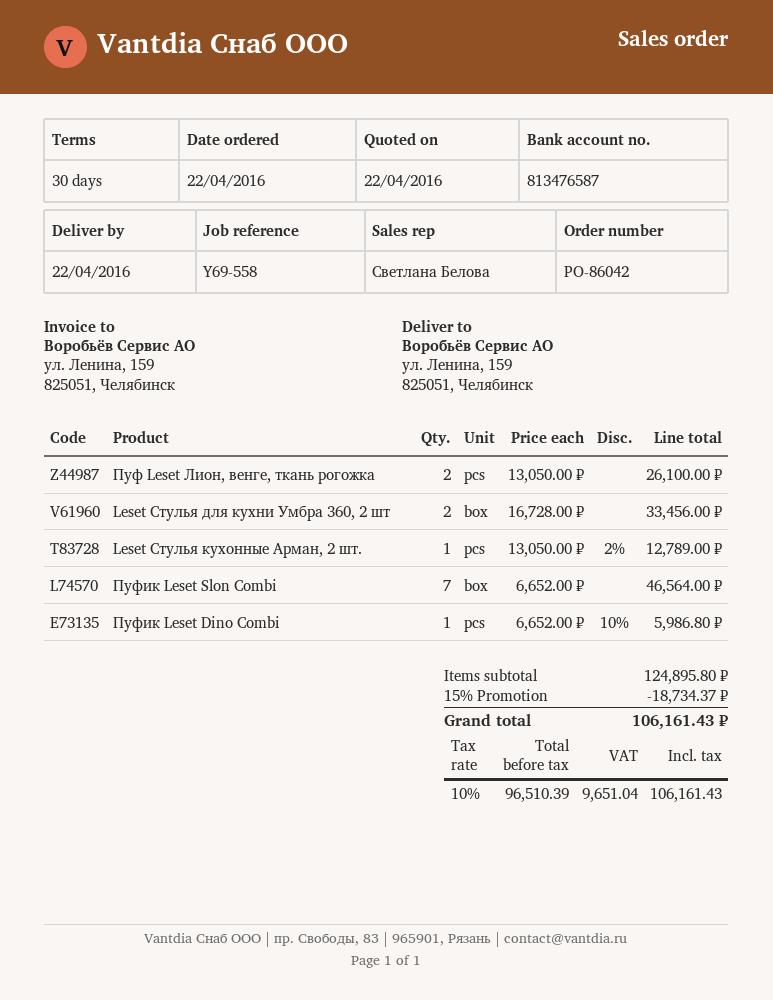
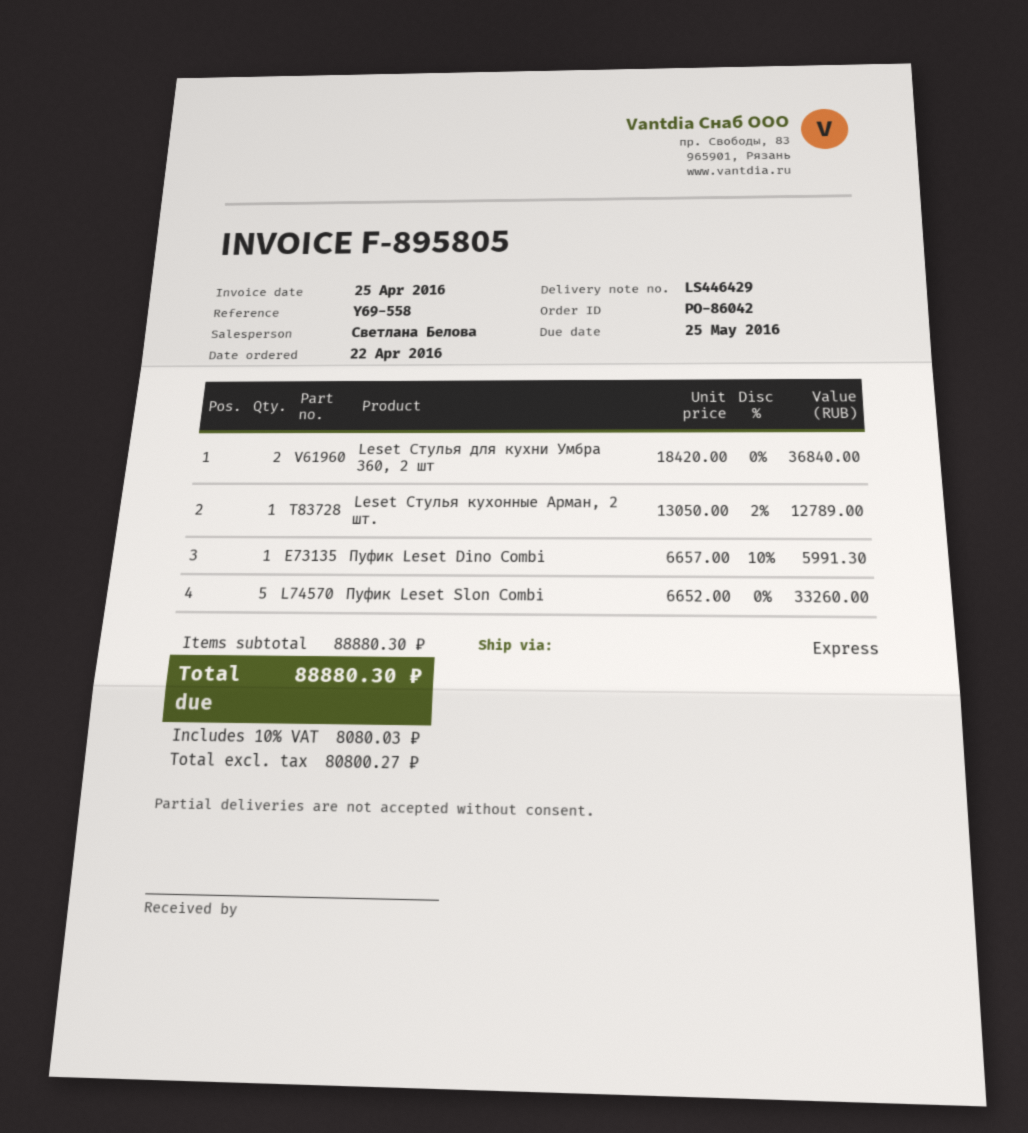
Пуф Leset Лион, венге, ткань рогожка: 2 x 13050.00 = 26100.00 -> none
Leset Стулья для кухни Умбра 360, 2 шт: 2 x 16728.00 = 33456.00 -> 2 x 18420.00 = 36840.00
Пуфик Leset Slon Combi: 7 x 6652.00 = 46564.00 -> 5 x 6652.00 = 33260.00
Пуфик Leset Dino Combi: 1 x 6652.00 - 10% = 5986.80 -> 1 x 6657.00 - 10% = 5991.30
subtotal: 124895.80 -> 88880.30
discount: 15% = 18734.37 -> none
net: 96510.39 -> 80800.27
tax: 10% = 9651.04 -> 10% = 8080.03
total: 106161.43 -> 88880.30

